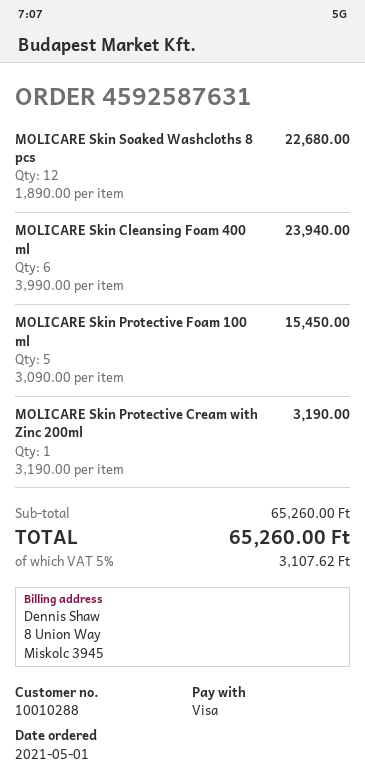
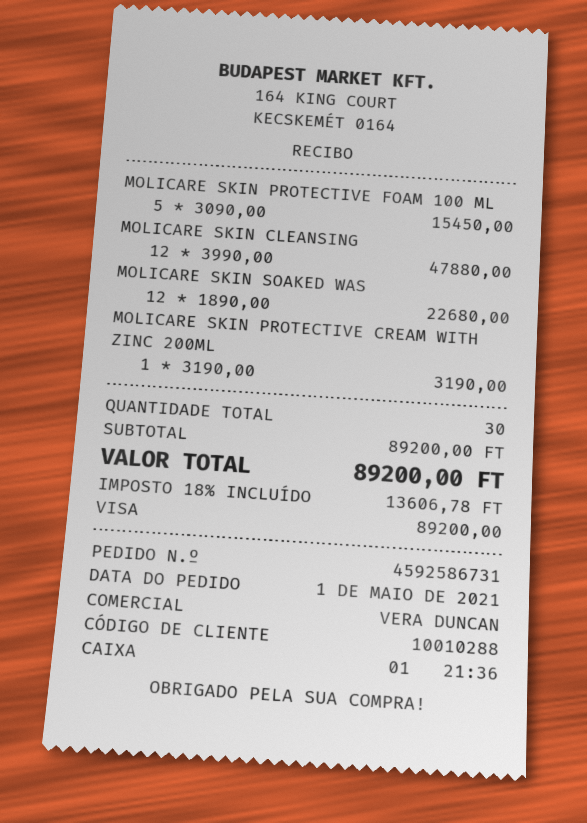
order number: 4592587631 -> 4592586731
MOLICARE Skin Cleansing Foam 400 ml: 6 x 3990.00 = 23940.00 -> 12 x 3990.00 = 47880.00
subtotal: 65260.00 -> 89200.00
tax: 5% = 3107.62 -> 18% = 13606.78
total: 65260.00 -> 89200.00

